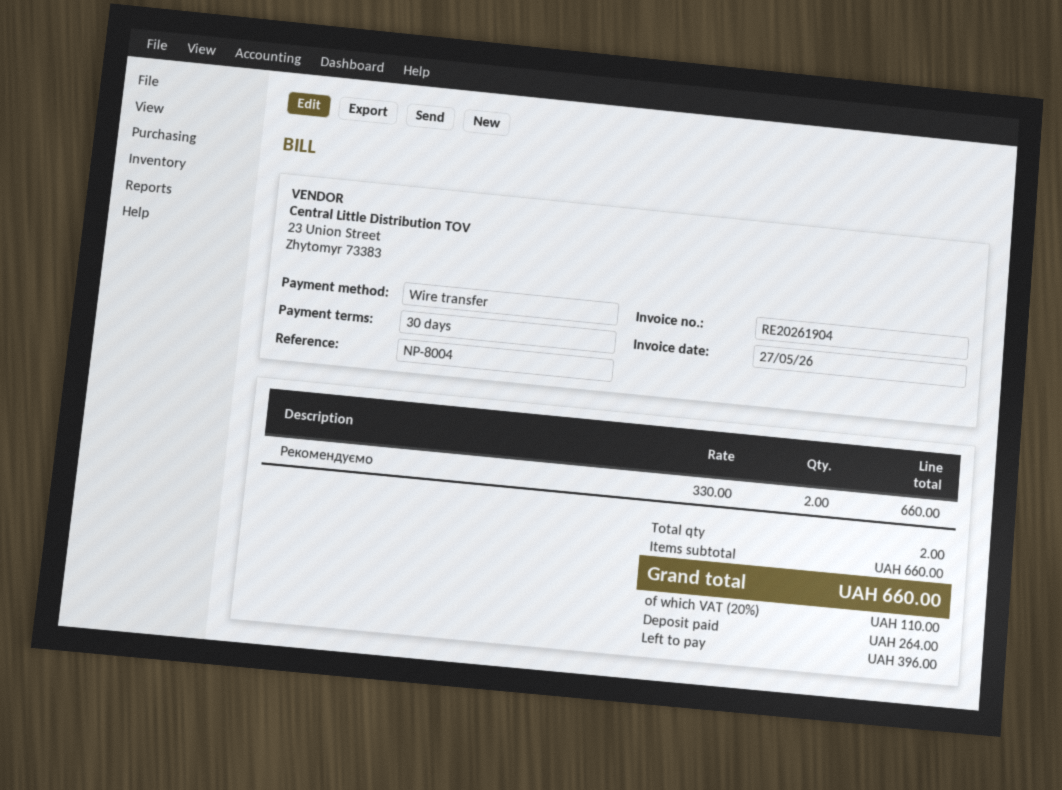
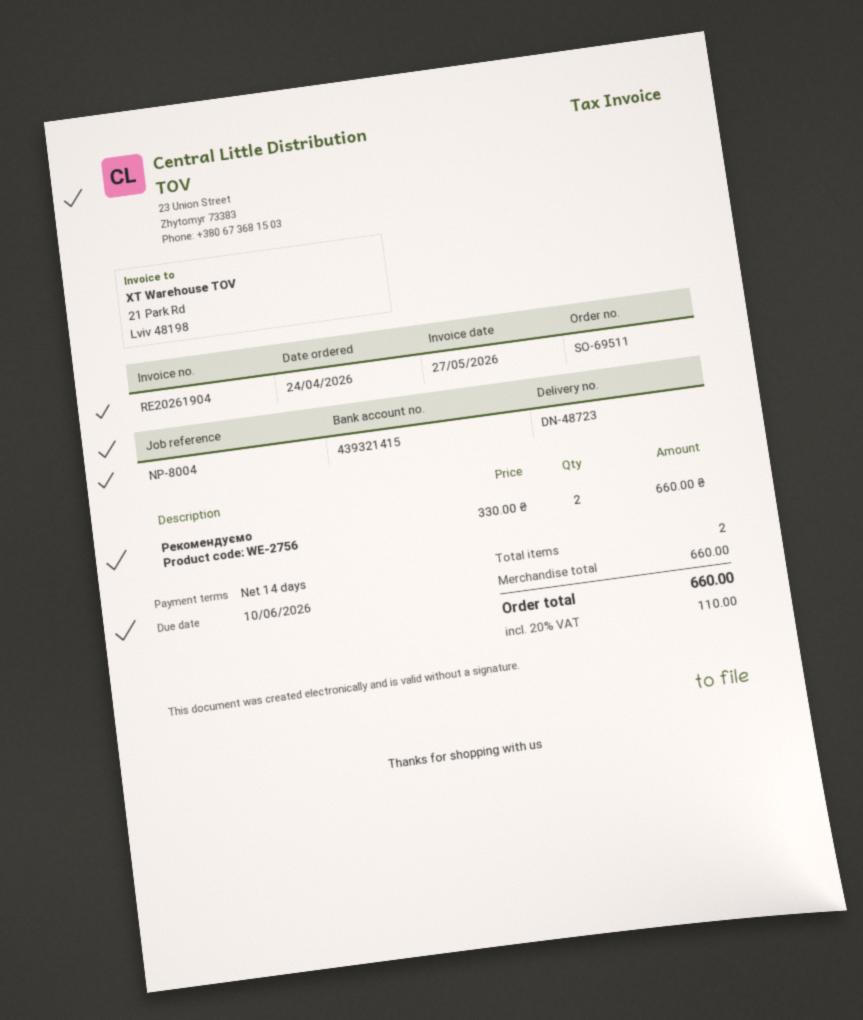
payment terms: 30 days -> 14 days

